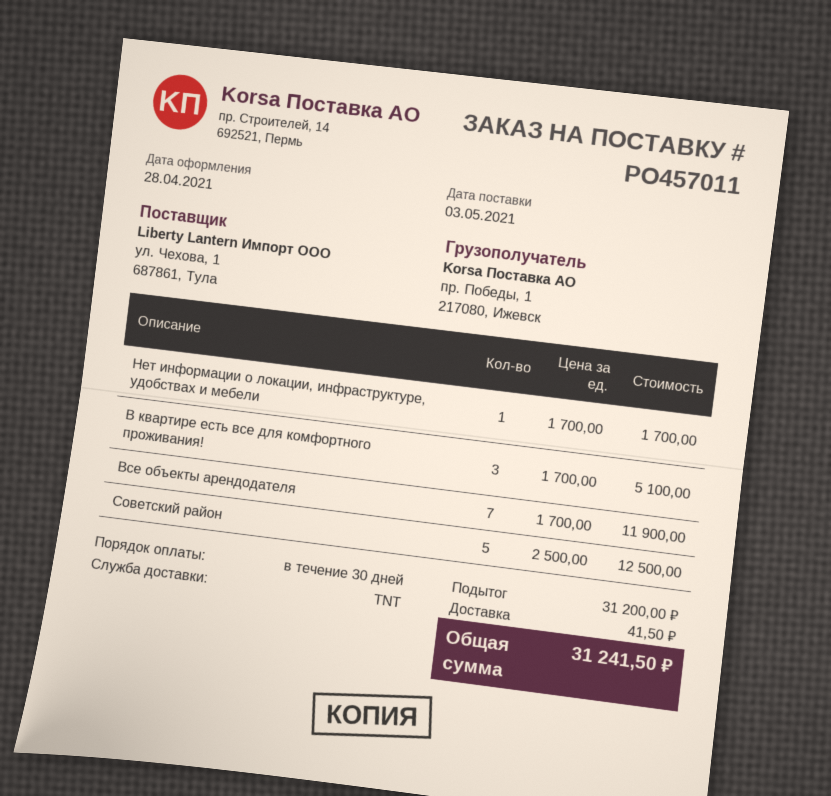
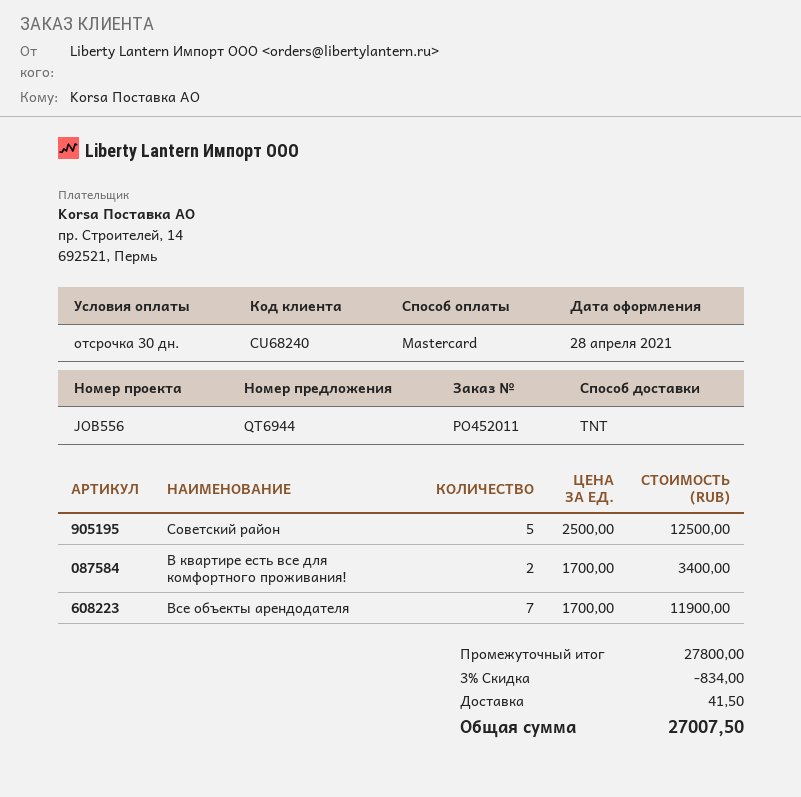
order number: PO457011 -> PO452011
Нет информации о локации, инфраструктуре, удобствах и мебели: 1 x 1700.00 = 1700.00 -> none
В квартире есть все для комфортного проживания!: 3 x 1700.00 = 5100.00 -> 2 x 1700.00 = 3400.00
subtotal: 31200.00 -> 27800.00
discount: none -> 3% = 834.00
total: 31241.50 -> 27007.50

